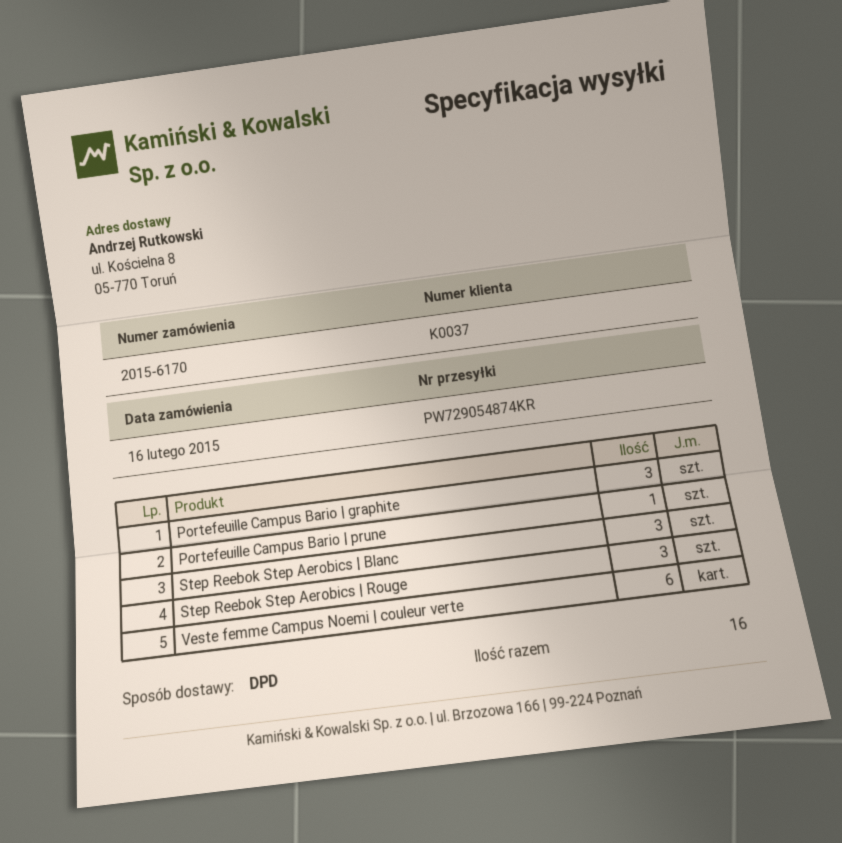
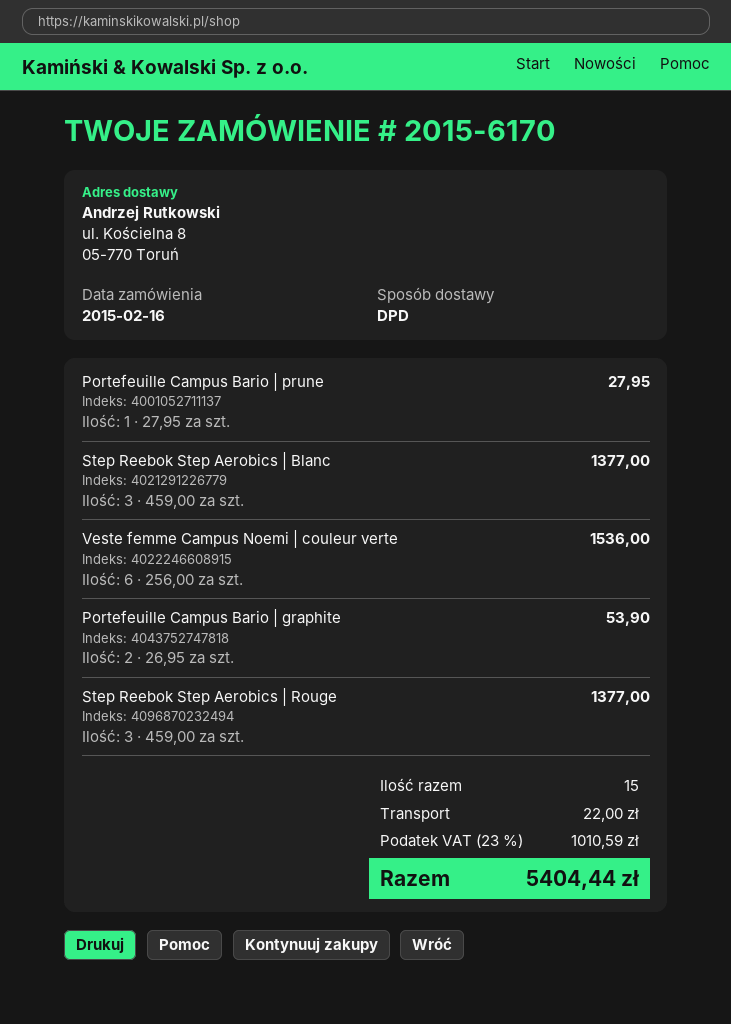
Portefeuille Campus Bario | graphite: 3 -> 2
total quantity: 16 -> 15

